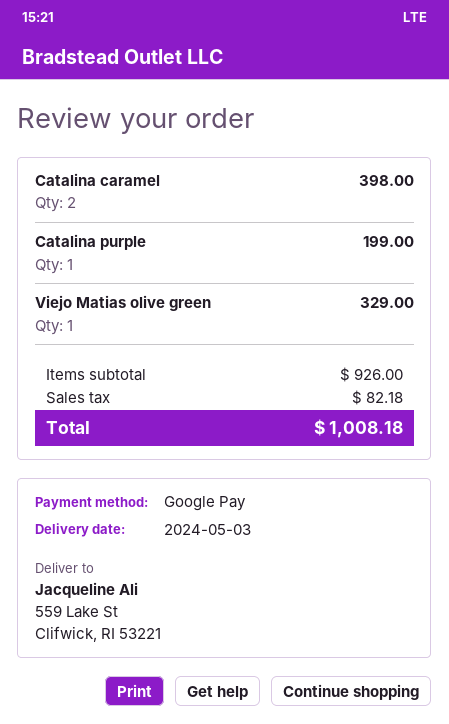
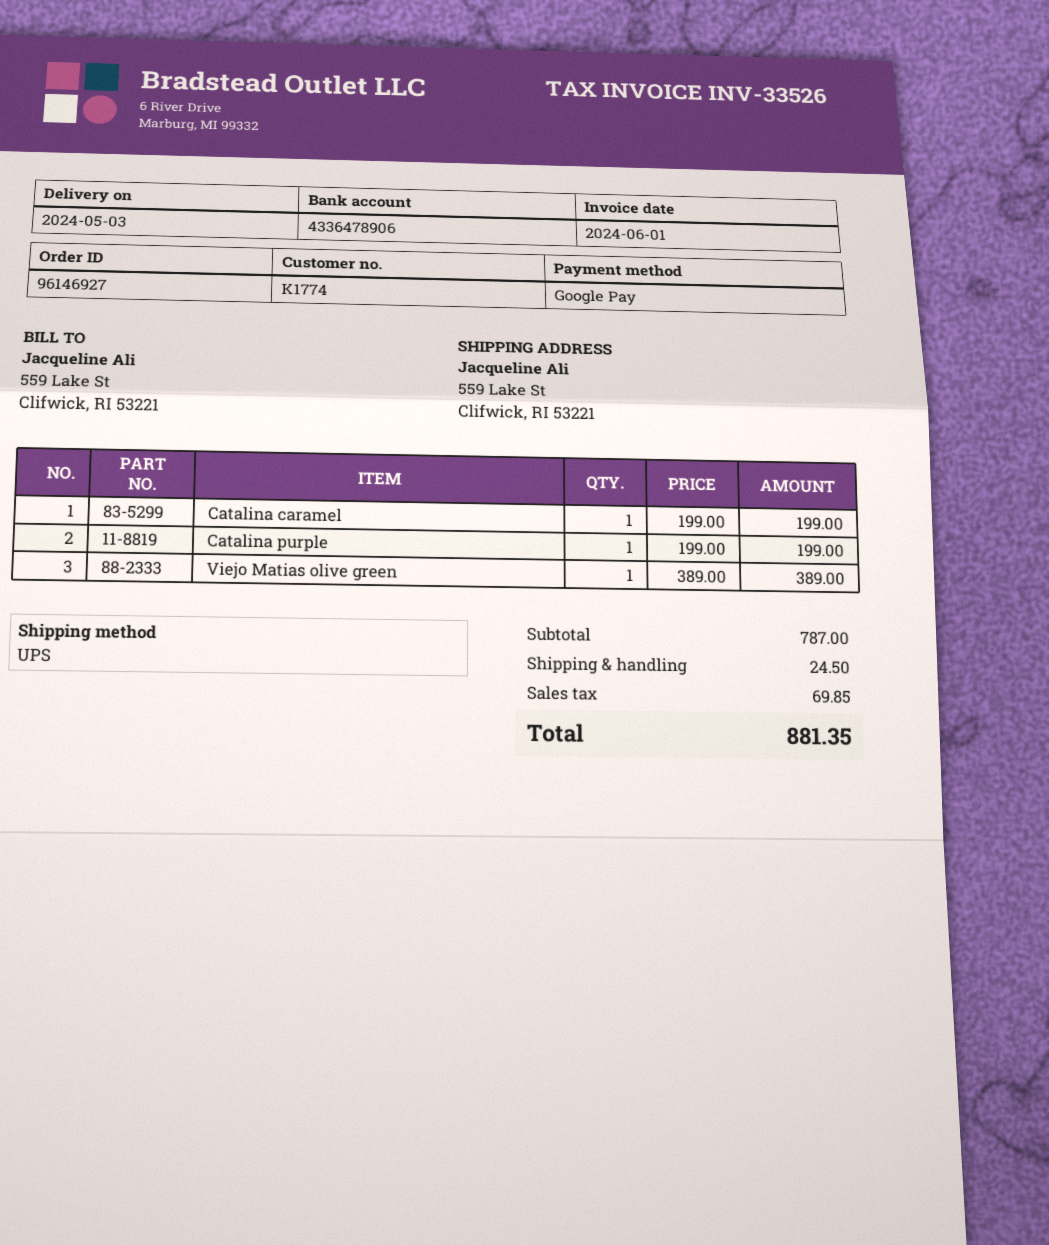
Catalina caramel: 2 for 398.00 -> 1 for 199.00
Viejo Matias olive green: 1 for 329.00 -> 1 for 389.00
subtotal: 926.00 -> 787.00
shipping: none -> 24.50
tax: 82.18 -> 69.85
total: 1008.18 -> 881.35

